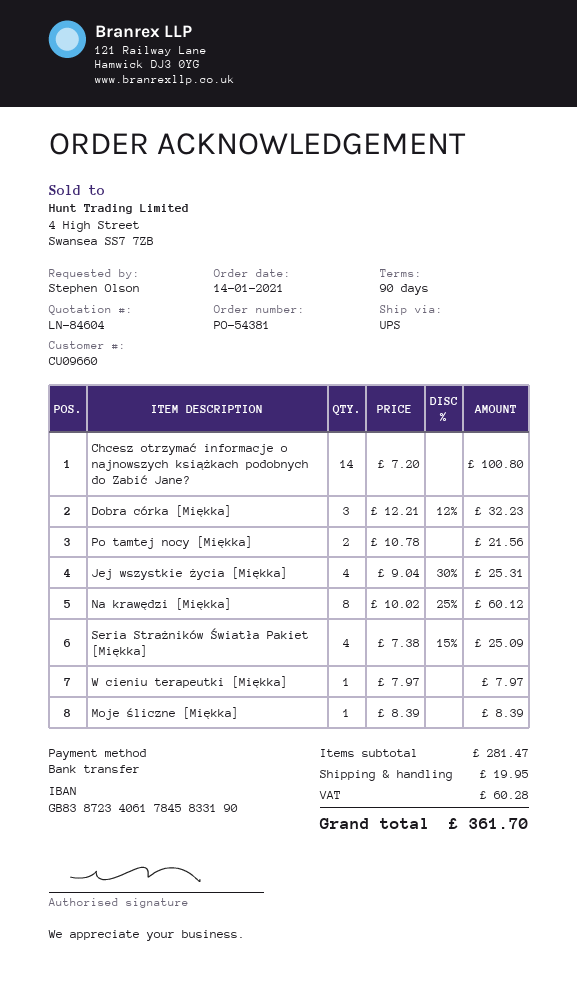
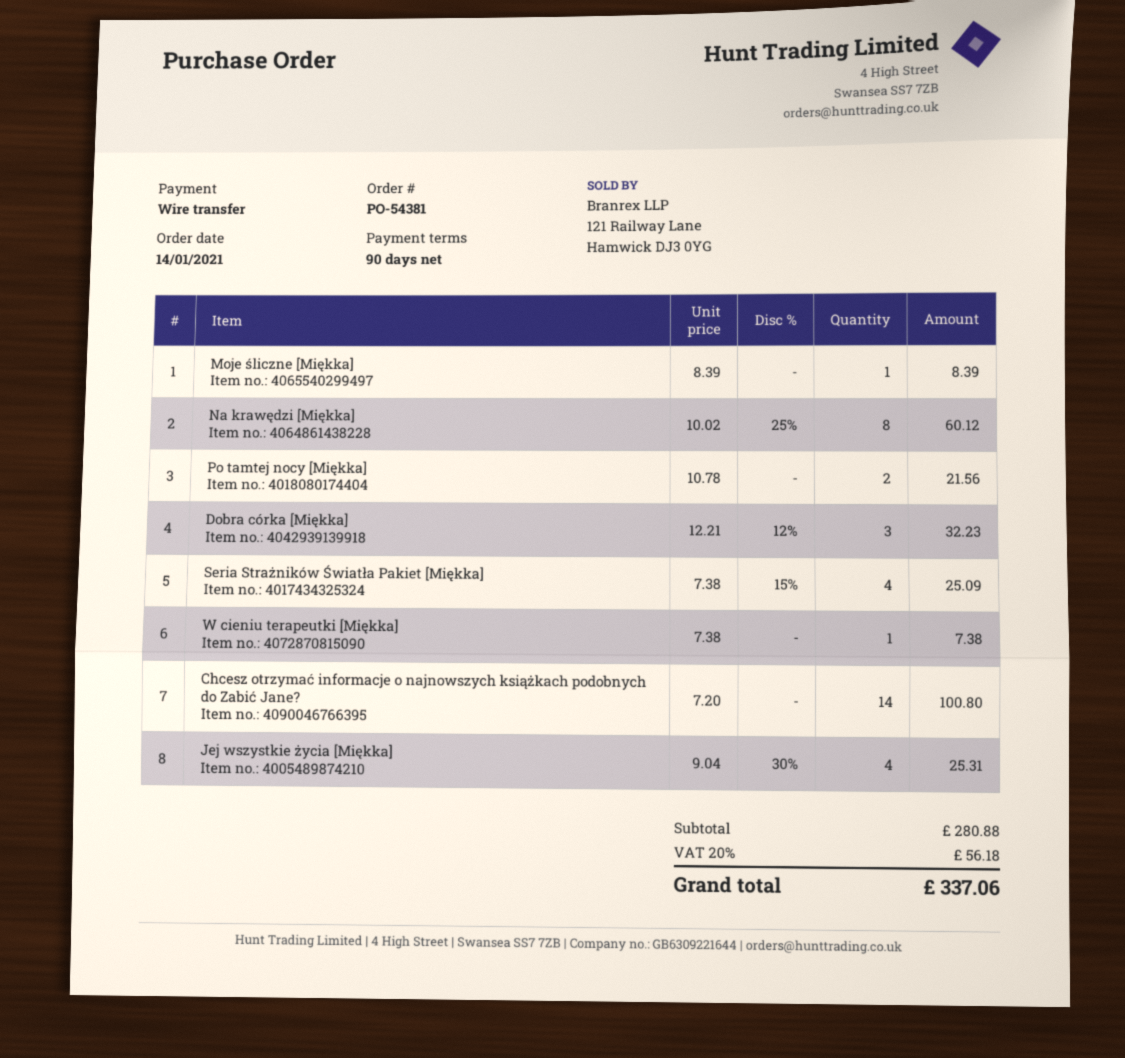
W cieniu terapeutki [Miękka]: 1 x 7.97 = 7.97 -> 1 x 7.38 = 7.38
subtotal: 281.47 -> 280.88
shipping: 19.95 -> none
tax: 60.28 -> 56.18
total: 361.70 -> 337.06

